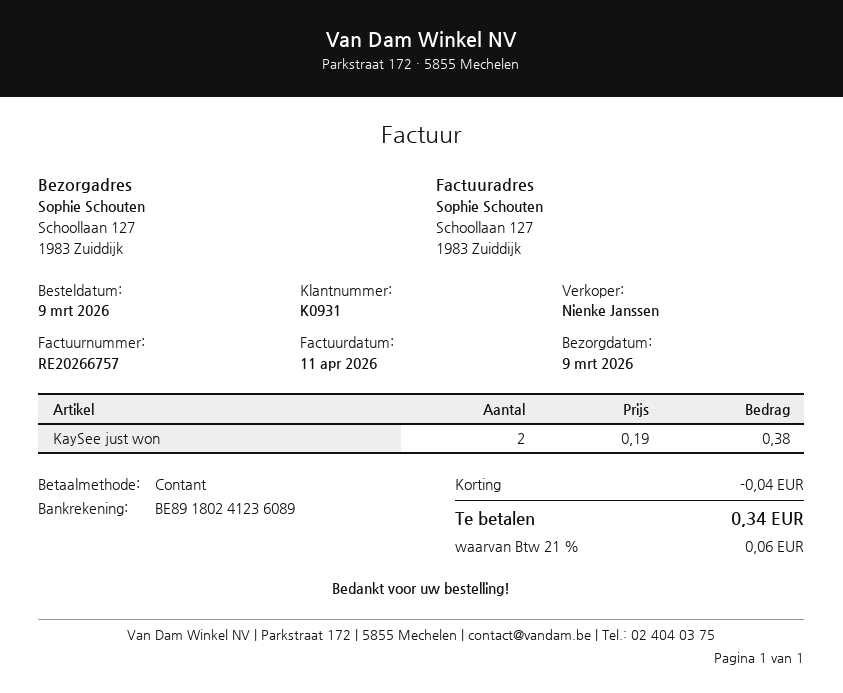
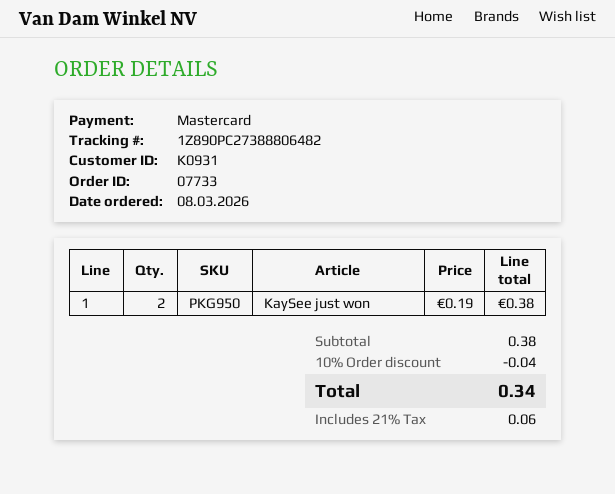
order date: 2026-03-09 -> 2026-03-08
payment method: cash -> Mastercard

